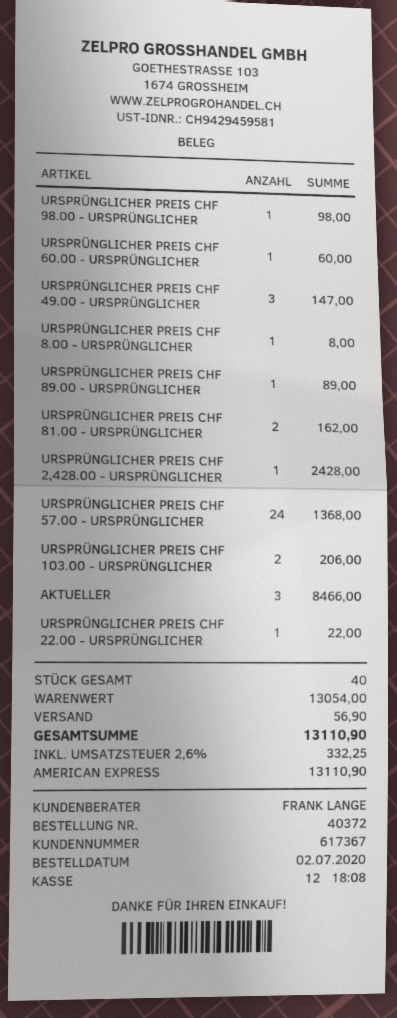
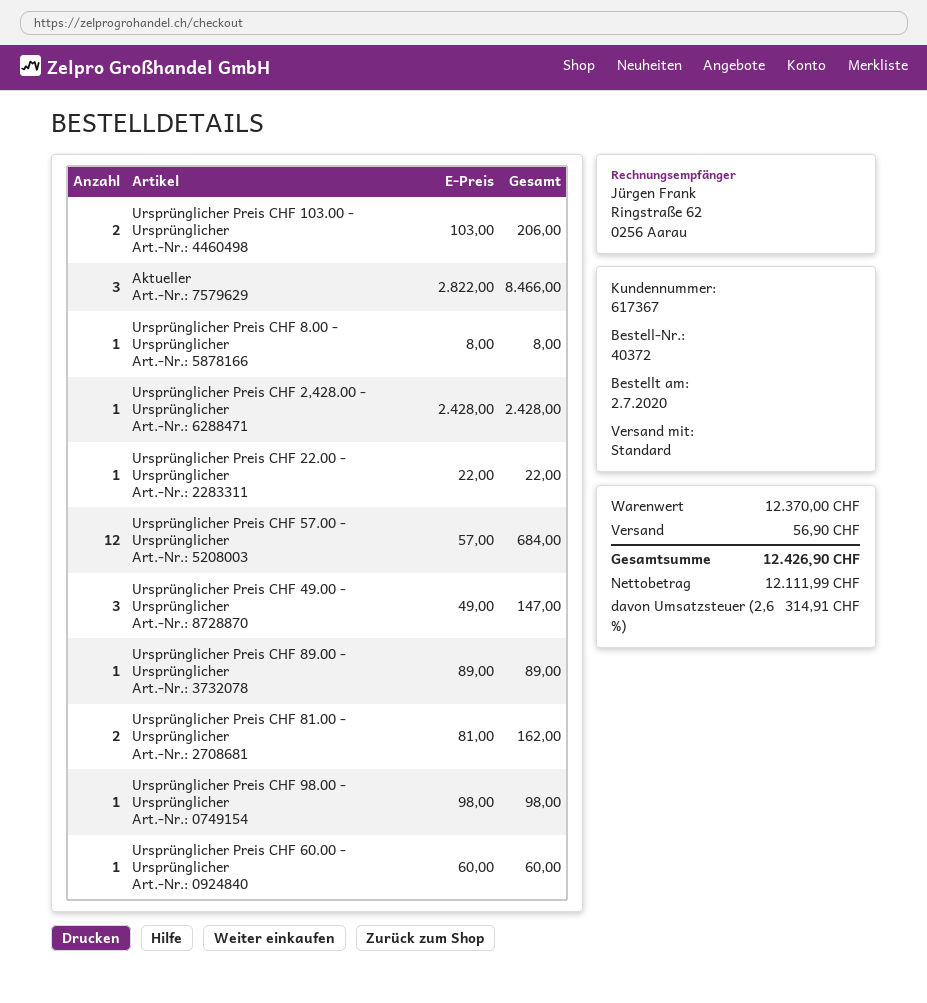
URSPRÜNGLICHER PREIS CHF 57.00 - URSPRÜNGLICHER: 24 for 1368.00 -> 12 for 684.00
subtotal: 13054.00 -> 12370.00
tax: 2.6% = 332.25 -> 2.6% = 314.91
total: 13110.90 -> 12426.90

